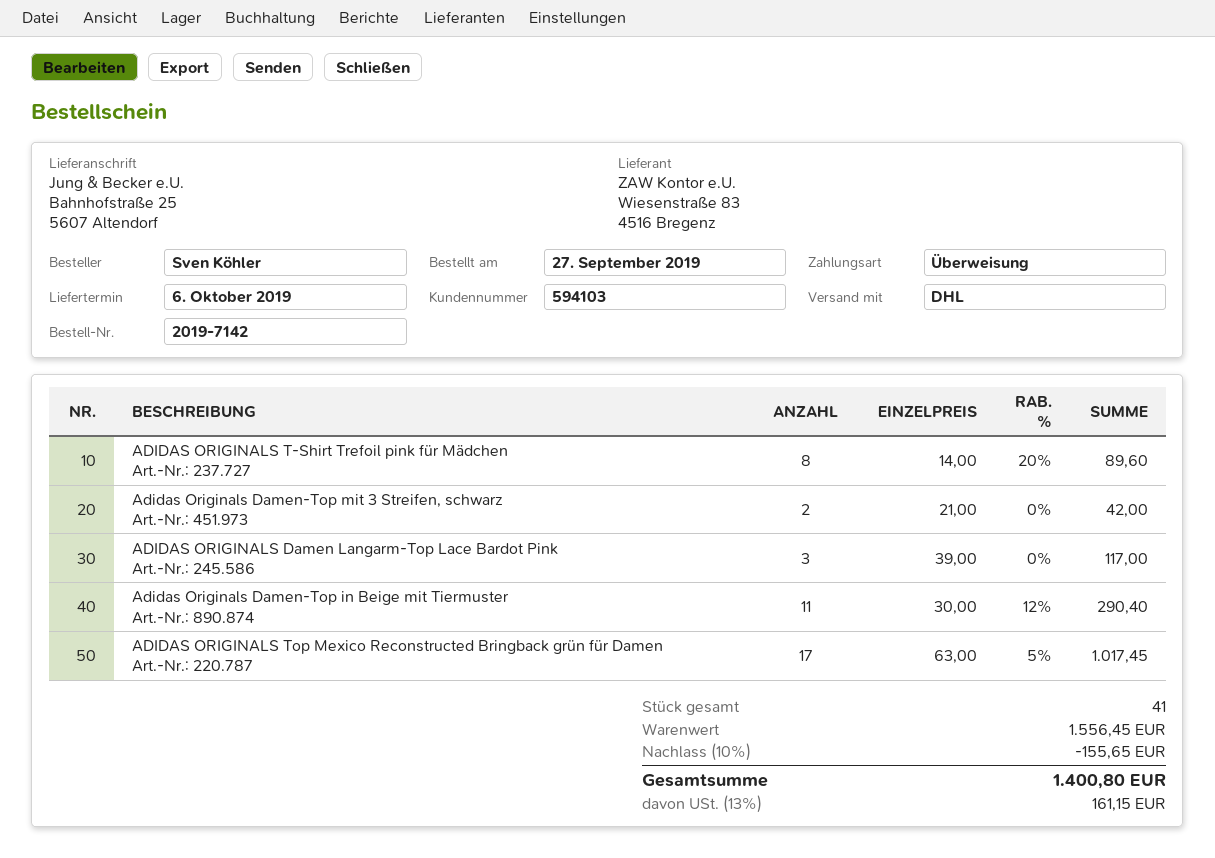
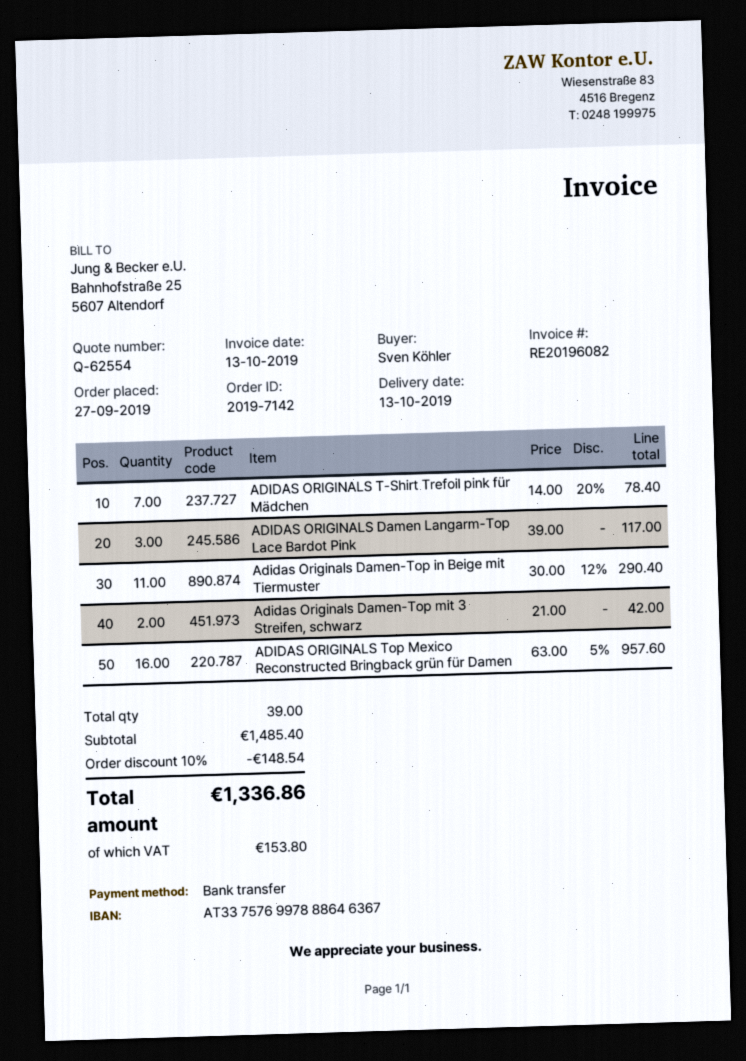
delivery date: 2019-10-06 -> 2019-10-13
ADIDAS ORIGINALS T-Shirt Trefoil pink für Mädchen: 8 x 14.00 - 20% = 89.60 -> 7 x 14.00 - 20% = 78.40
ADIDAS ORIGINALS Top Mexico Reconstructed Bringback grün für Damen: 17 x 63.00 - 5% = 1017.45 -> 16 x 63.00 - 5% = 957.60
total quantity: 41 -> 39
subtotal: 1556.45 -> 1485.40
discount: 10% = 155.65 -> 10% = 148.54
tax: 161.15 -> 153.80
total: 1400.80 -> 1336.86

